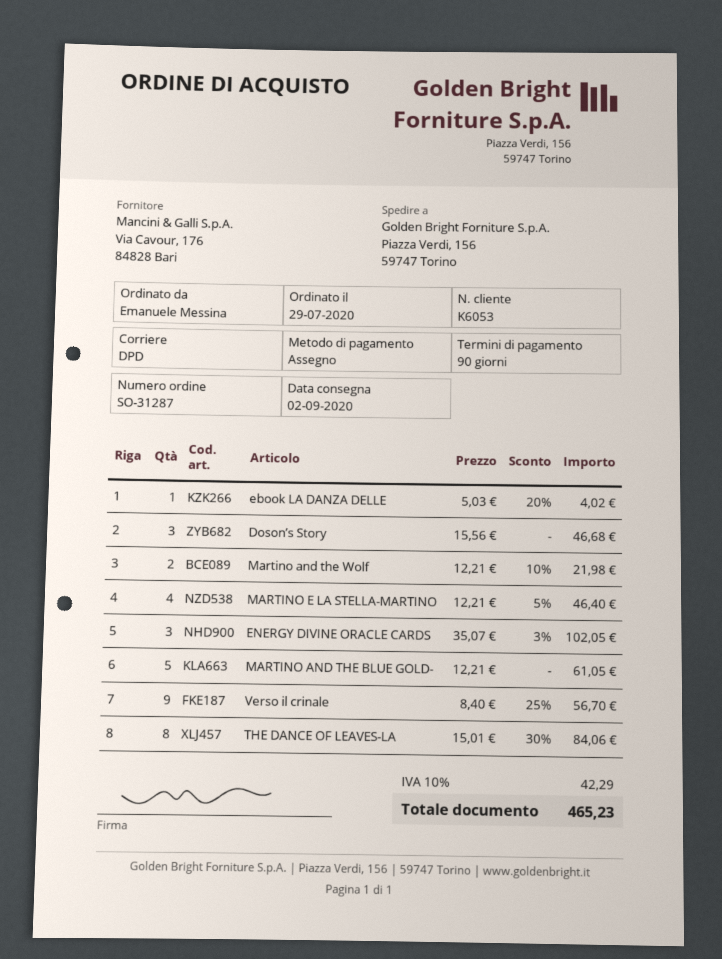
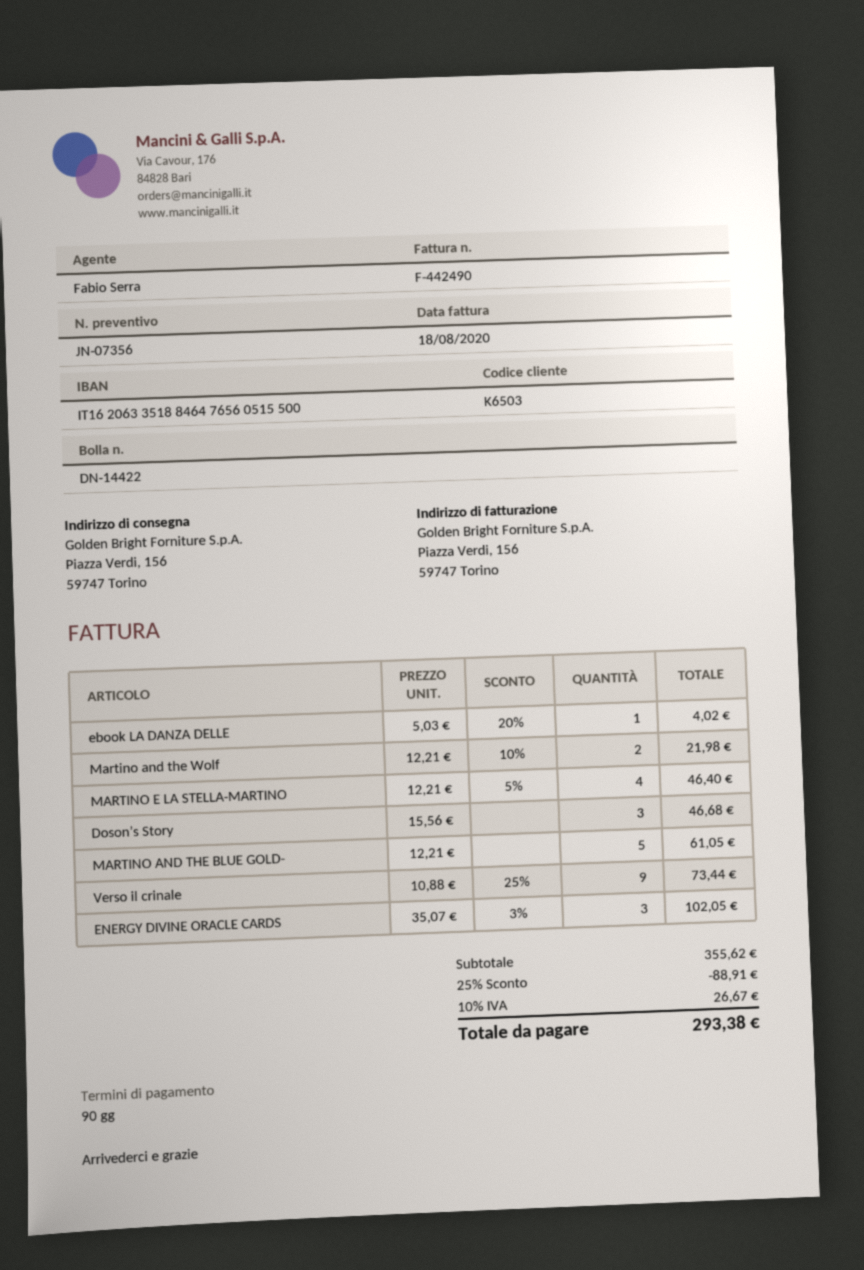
customer number: K6053 -> K6503
Verso il crinale: 9 x 8.40 - 25% = 56.70 -> 9 x 10.88 - 25% = 73.44
THE DANCE OF LEAVES-LA: 8 x 15.01 - 30% = 84.06 -> none
discount: none -> 25% = 88.91
tax: 10% = 42.29 -> 10% = 26.67
total: 465.23 -> 293.38

